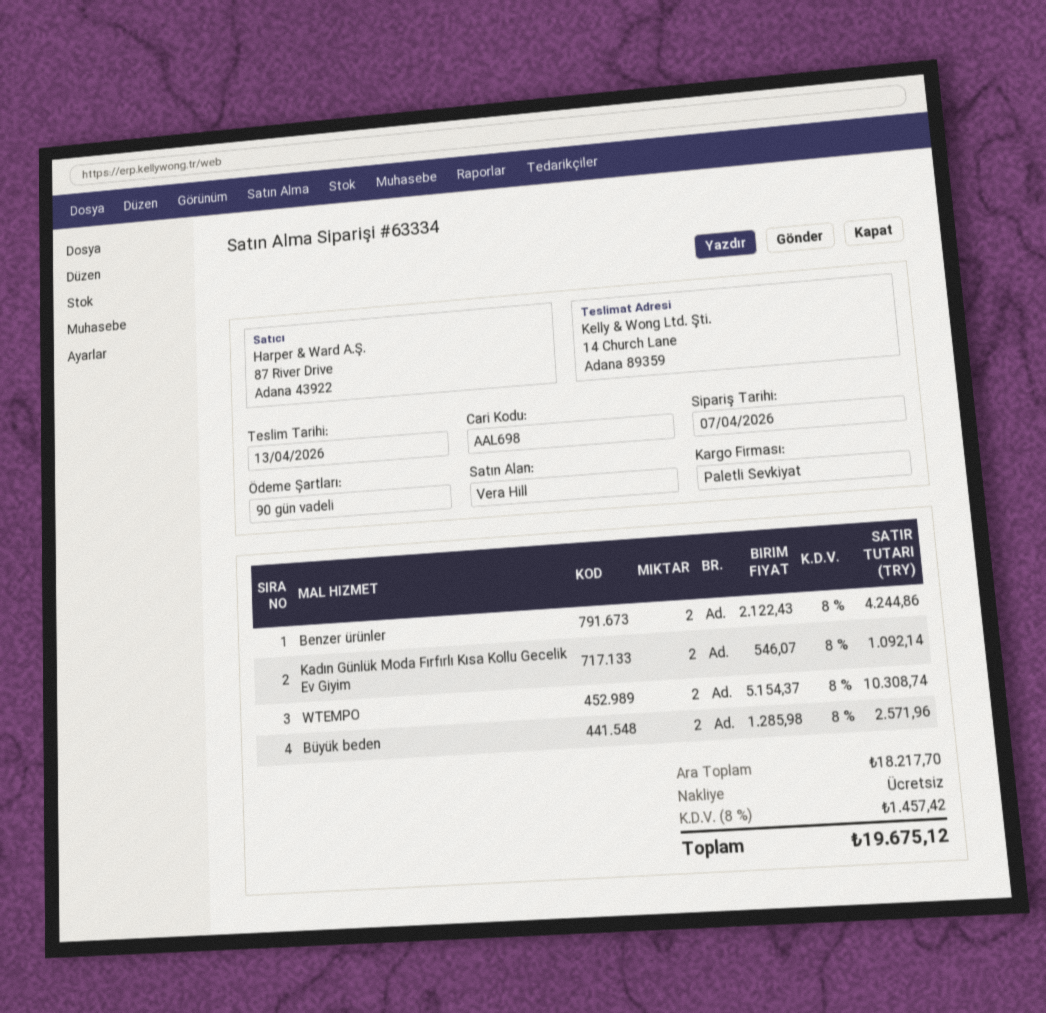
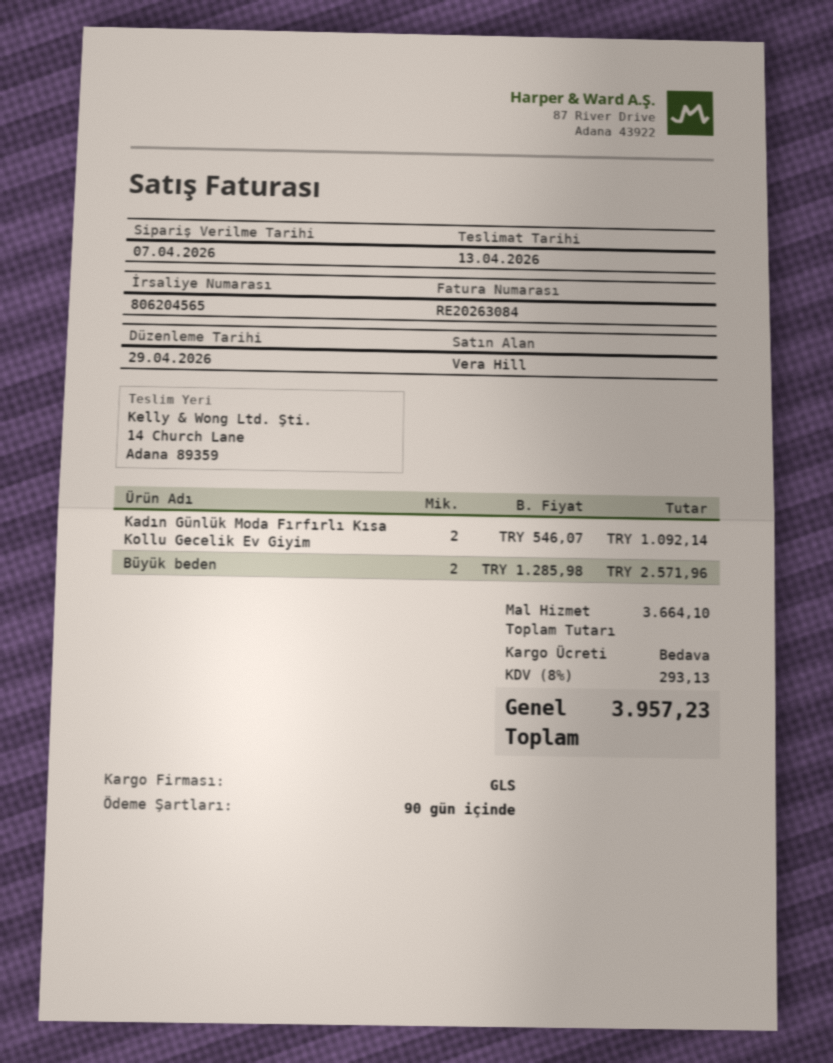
shipping method: pallet freight -> GLS
Benzer ürünler: 2 x 2122.43 = 4244.86 -> none
WTEMPO: 2 x 5154.37 = 10308.74 -> none
subtotal: 18217.70 -> 3664.10
tax: 8% = 1457.42 -> 8% = 293.13
total: 19675.12 -> 3957.23

